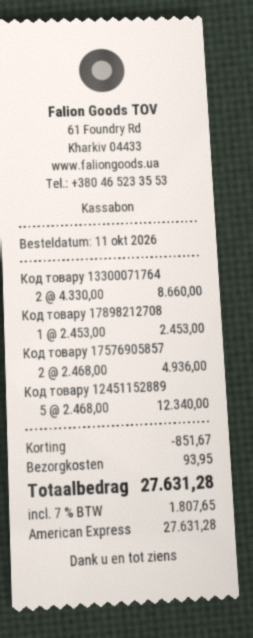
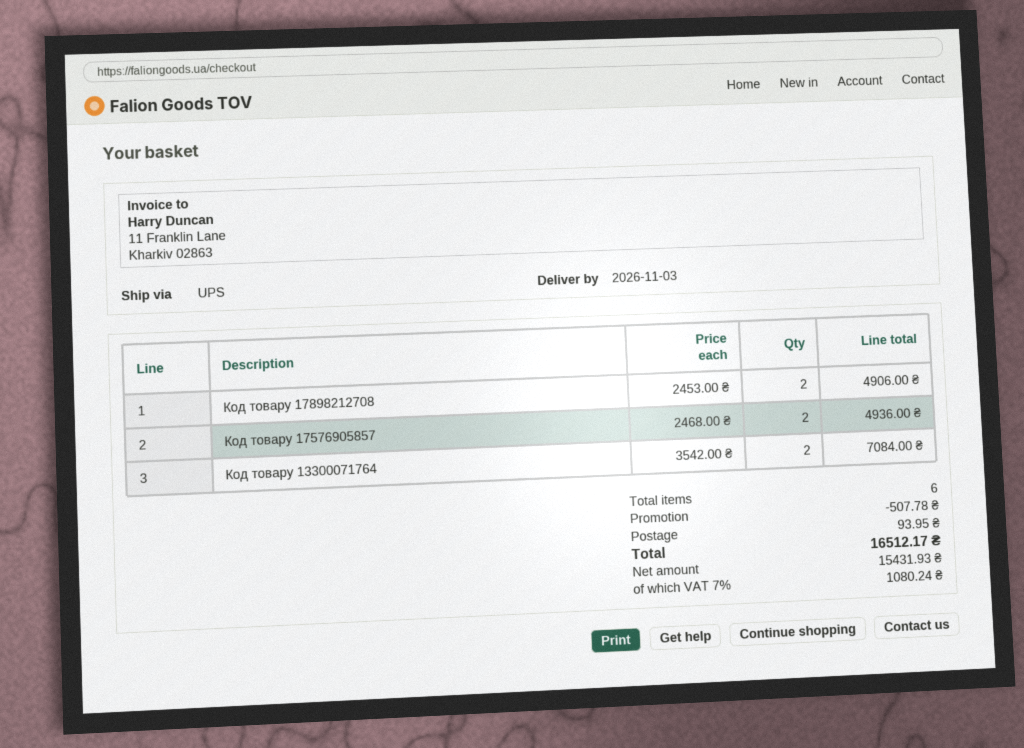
Код товару 13300071764: 2 x 4330.00 = 8660.00 -> 2 x 3542.00 = 7084.00
Код товару 17898212708: 1 x 2453.00 = 2453.00 -> 2 x 2453.00 = 4906.00
Код товару 12451152889: 5 x 2468.00 = 12340.00 -> none
discount: 851.67 -> 507.78
tax: 7% = 1807.65 -> 7% = 1080.24
total: 27631.28 -> 16512.17

